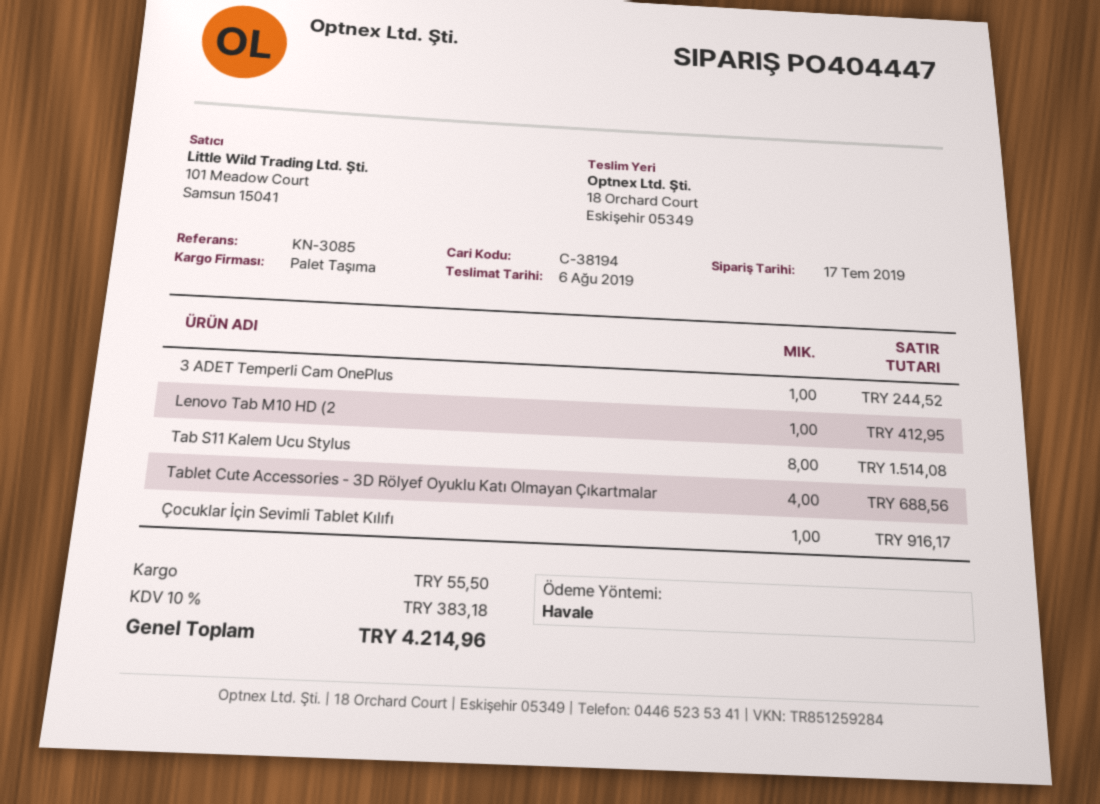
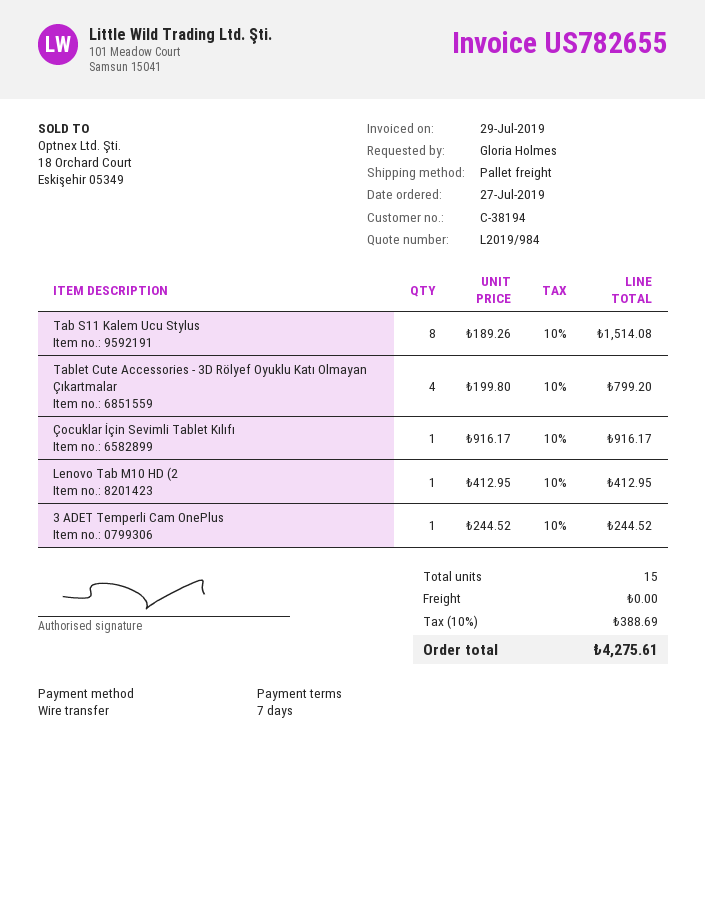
order date: 2019-07-17 -> 2019-07-27
Tablet Cute Accessories - 3D Rölyef Oyuklu Katı Olmayan Çıkartmalar: 4 for 688.56 -> 4 for 799.20
shipping: 55.50 -> 0.00
tax: 10% = 383.18 -> 10% = 388.69
total: 4214.96 -> 4275.61

